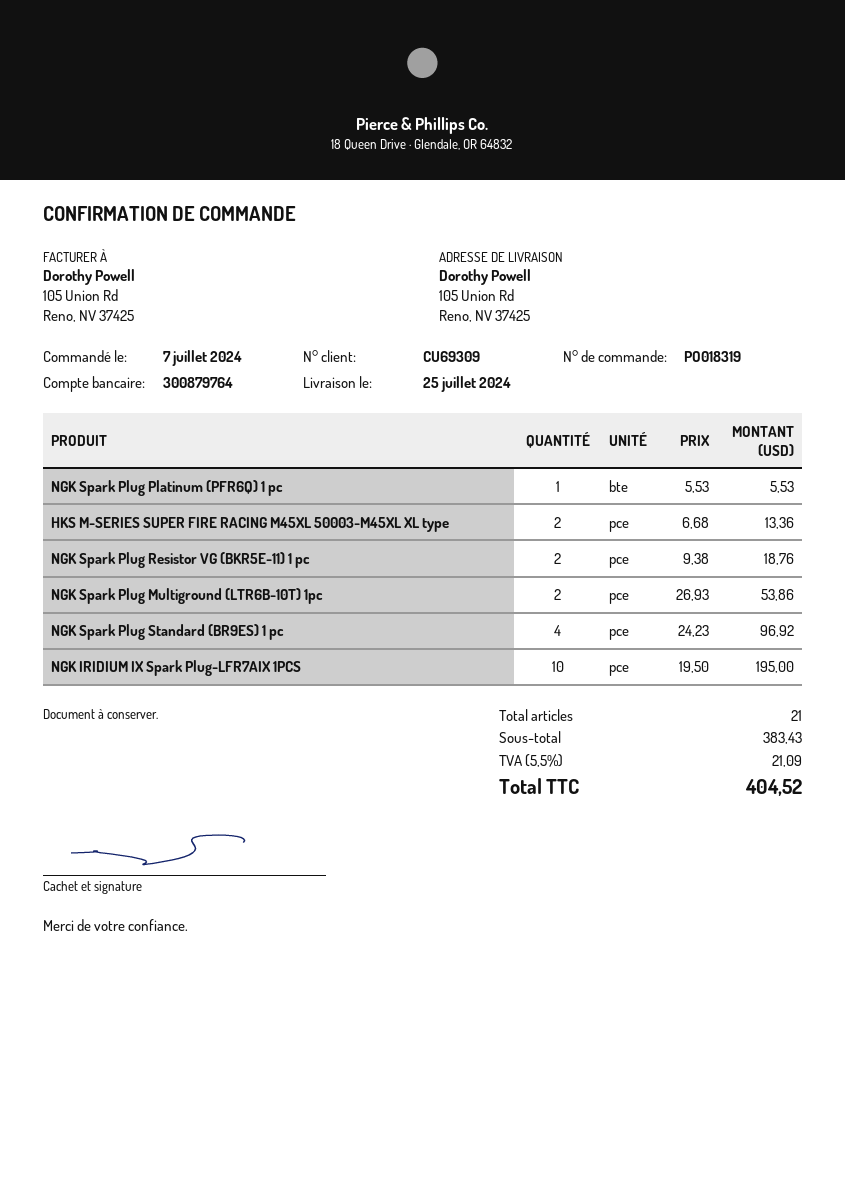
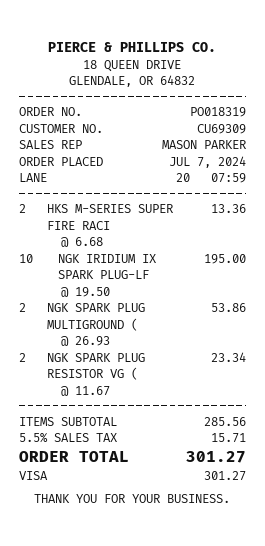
NGK Spark Plug Platinum (PFR6Q) 1 pc: 1 x 5.53 = 5.53 -> none
NGK Spark Plug Resistor VG (BKR5E-11) 1 pc: 2 x 9.38 = 18.76 -> 2 x 11.67 = 23.34
NGK Spark Plug Standard (BR9ES) 1 pc: 4 x 24.23 = 96.92 -> none
subtotal: 383.43 -> 285.56
tax: 5.5% = 21.09 -> 5.5% = 15.71
total: 404.52 -> 301.27

